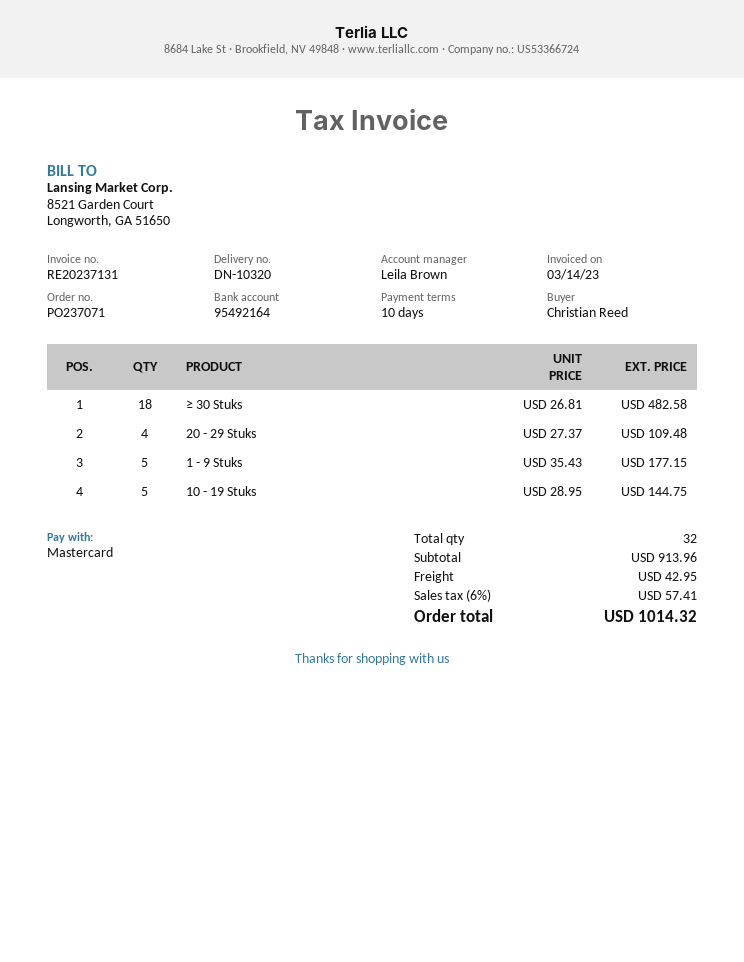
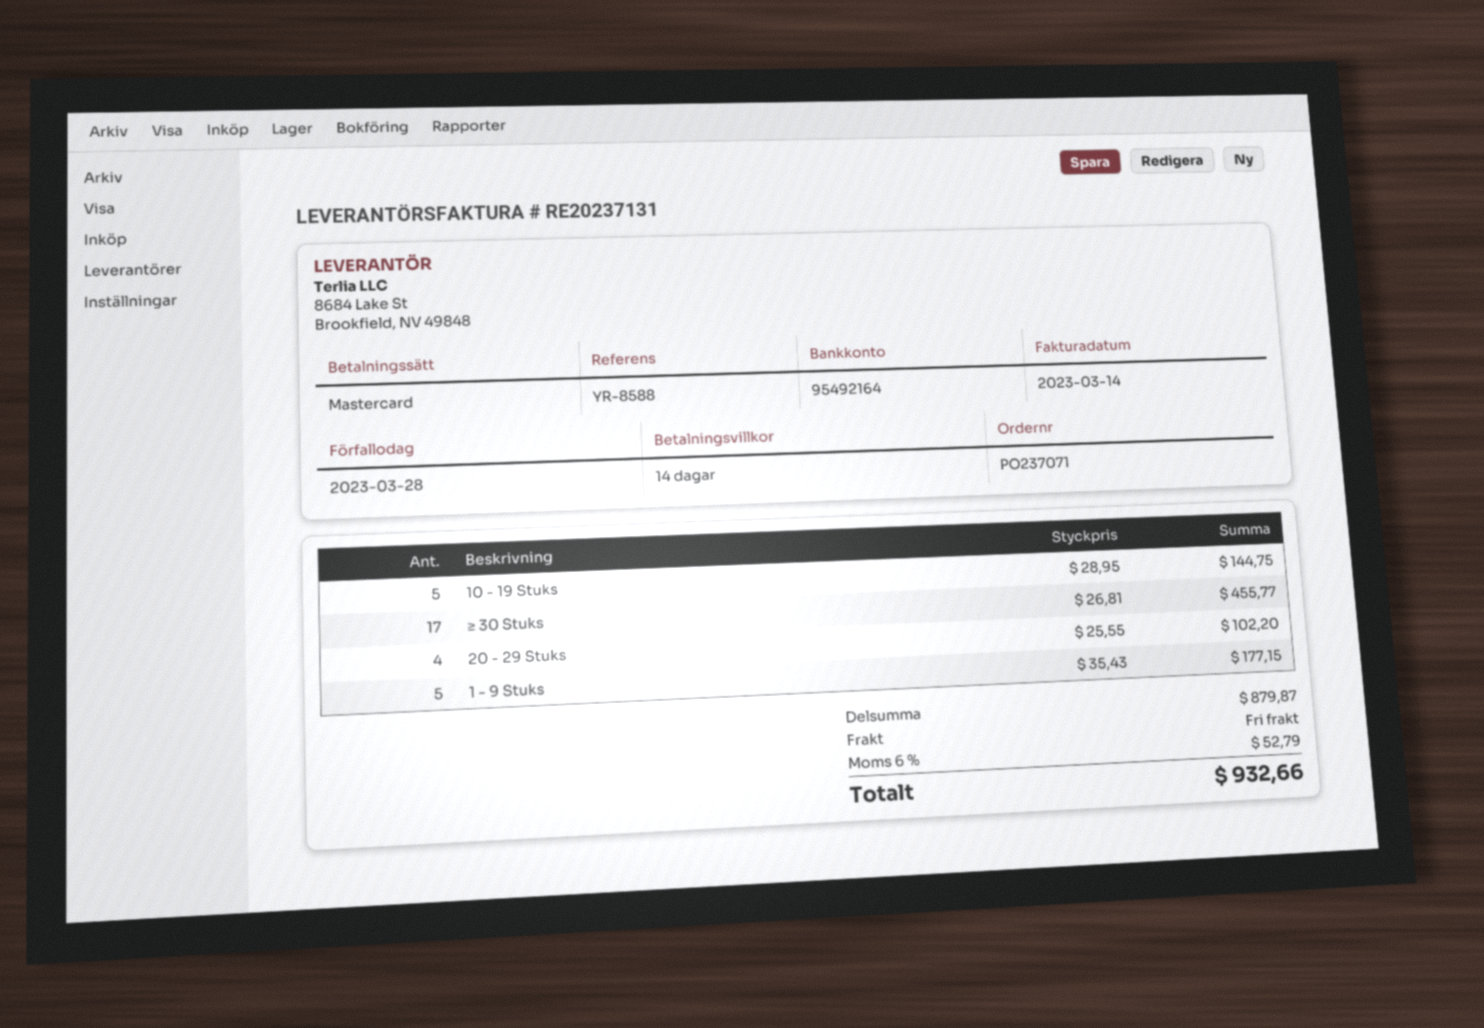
payment terms: 10 days -> 14 days
≥ 30 Stuks: 18 x 26.81 = 482.58 -> 17 x 26.81 = 455.77
20 - 29 Stuks: 4 x 27.37 = 109.48 -> 4 x 25.55 = 102.20
subtotal: 913.96 -> 879.87
shipping: 42.95 -> 0.00
tax: 6% = 57.41 -> 6% = 52.79
total: 1014.32 -> 932.66

